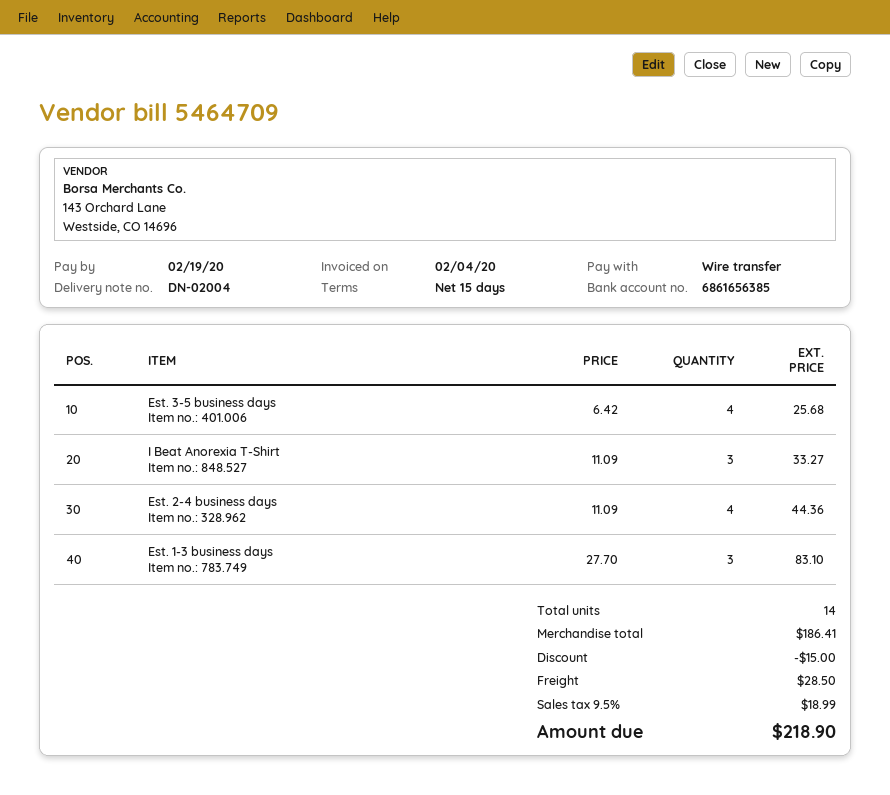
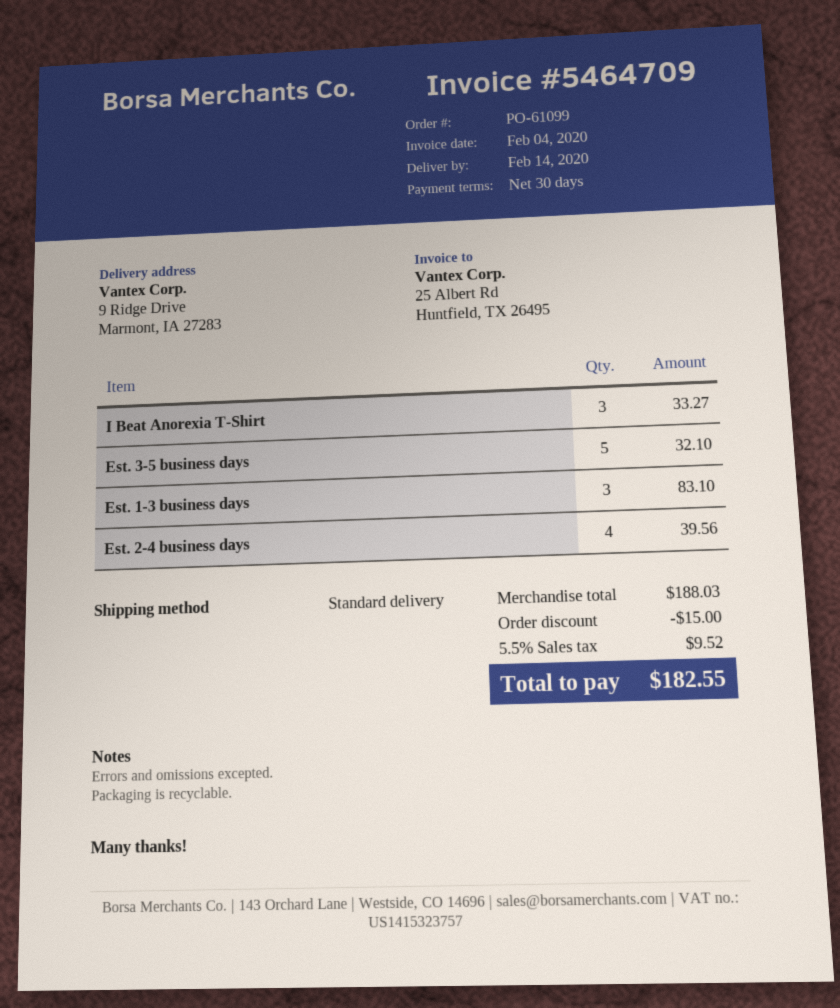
payment terms: 15 days -> 30 days
Est. 3-5 business days: 4 for 25.68 -> 5 for 32.10
Est. 2-4 business days: 4 for 44.36 -> 4 for 39.56
subtotal: 186.41 -> 188.03
shipping: 28.50 -> none
tax: 9.5% = 18.99 -> 5.5% = 9.52
total: 218.90 -> 182.55

